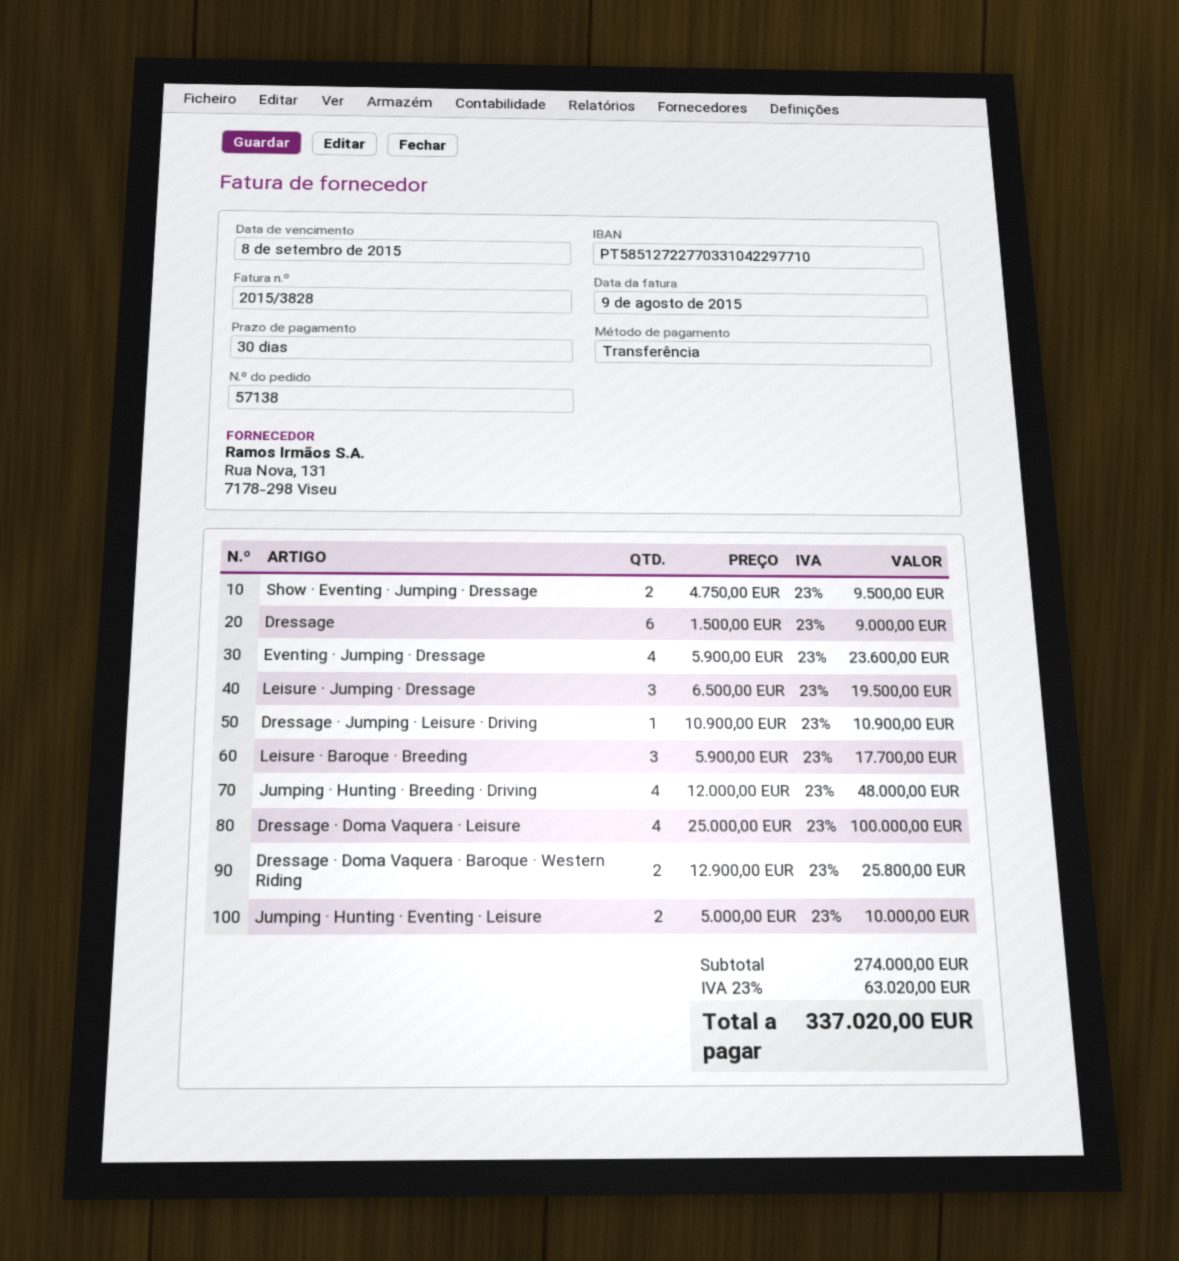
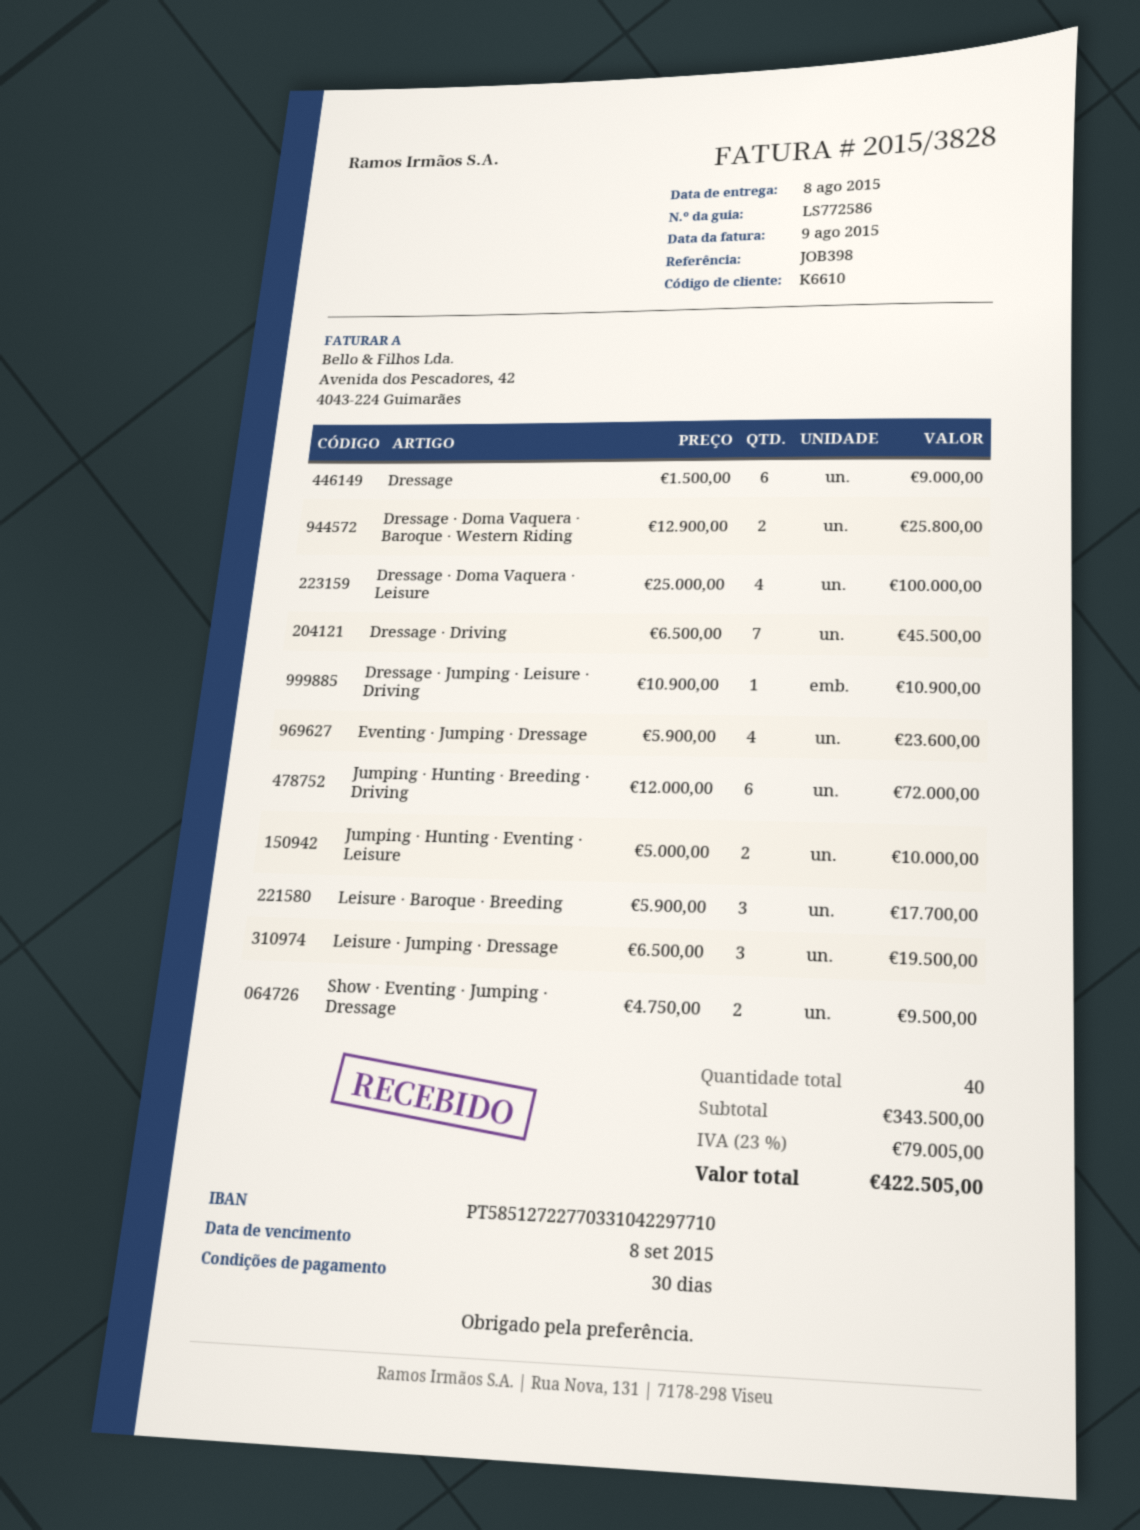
Jumping · Hunting · Breeding · Driving: 4 x 12000.00 = 48000.00 -> 6 x 12000.00 = 72000.00
Dressage · Driving: none -> 7 x 6500.00 = 45500.00
subtotal: 274000.00 -> 343500.00
tax: 23% = 63020.00 -> 23% = 79005.00
total: 337020.00 -> 422505.00

